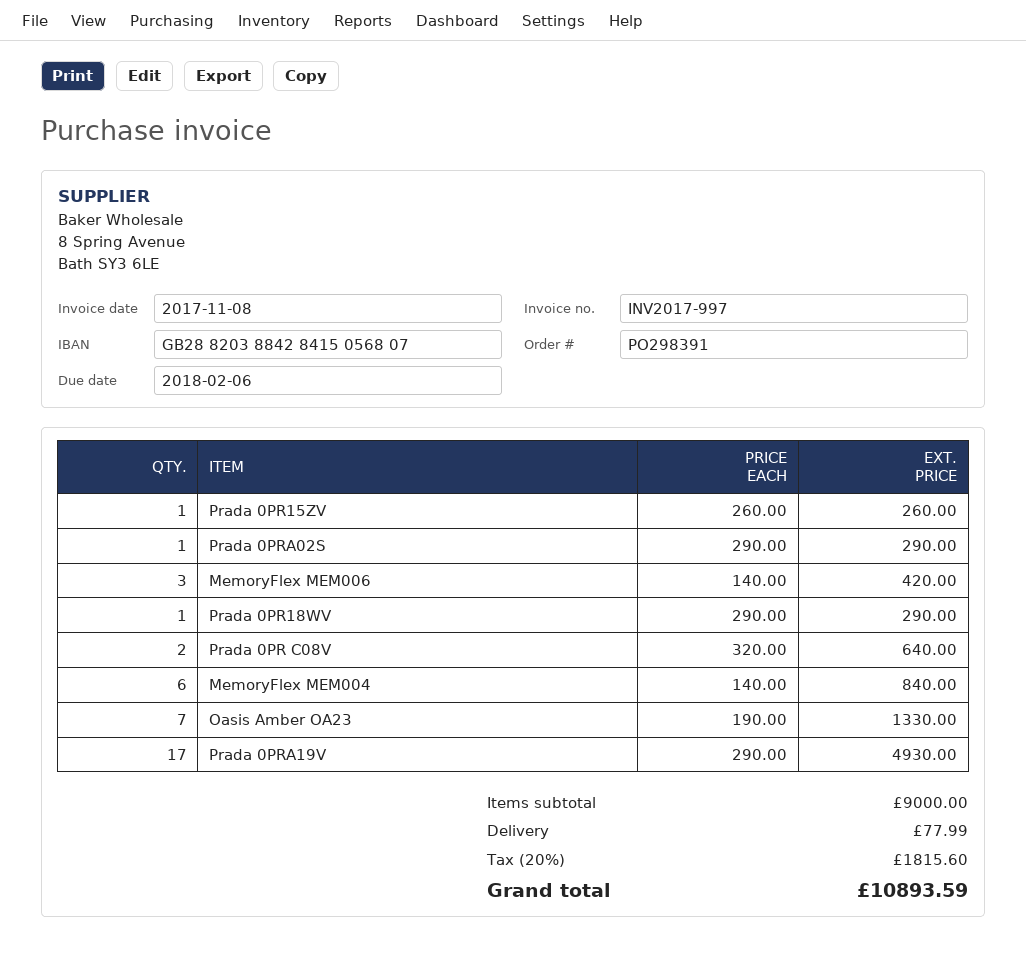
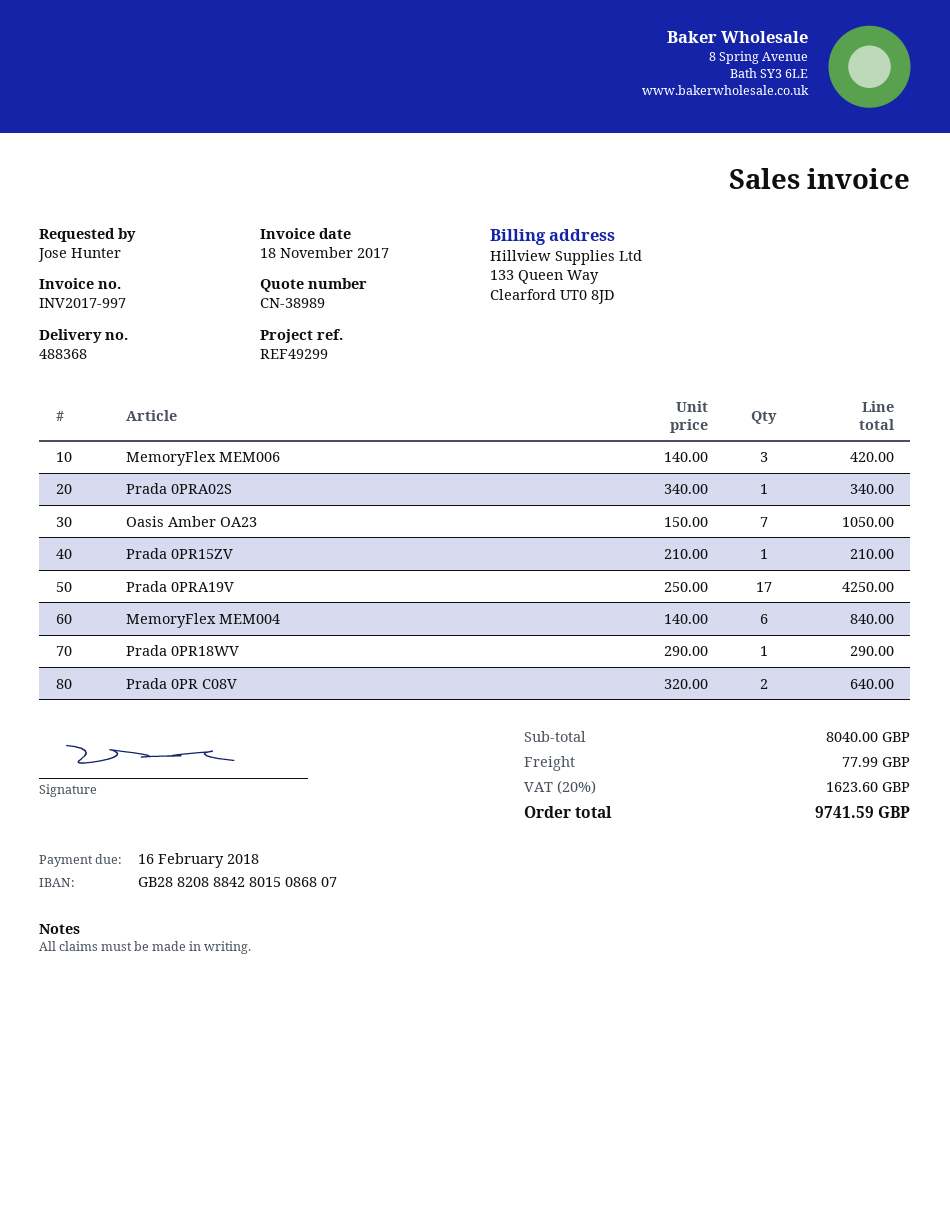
invoice date: 2017-11-08 -> 2017-11-18
due date: 2018-02-06 -> 2018-02-16
bank account: GB28820388428415056807 -> GB28820888428015086807
Prada 0PR15ZV: 1 x 260.00 = 260.00 -> 1 x 210.00 = 210.00
Prada 0PRA02S: 1 x 290.00 = 290.00 -> 1 x 340.00 = 340.00
Oasis Amber OA23: 7 x 190.00 = 1330.00 -> 7 x 150.00 = 1050.00
Prada 0PRA19V: 17 x 290.00 = 4930.00 -> 17 x 250.00 = 4250.00
subtotal: 9000.00 -> 8040.00
tax: 20% = 1815.60 -> 20% = 1623.60
total: 10893.59 -> 9741.59

